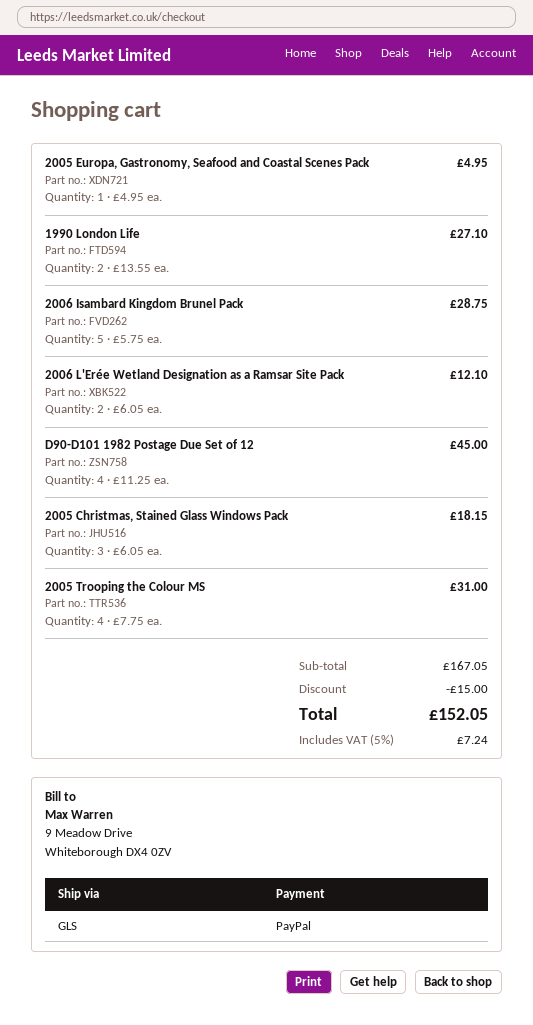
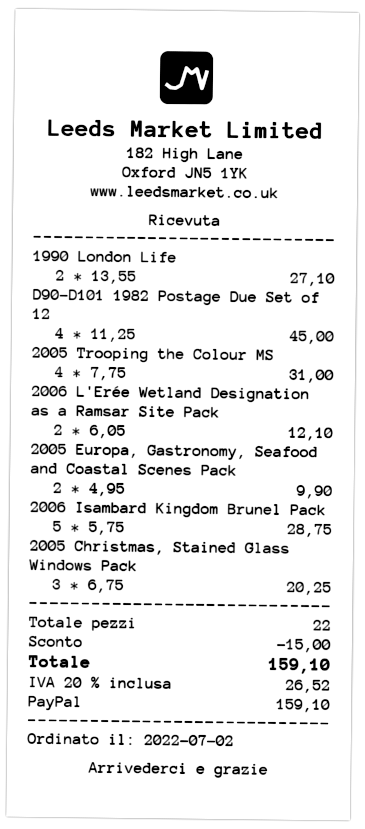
2005 Europa, Gastronomy, Seafood and Coastal Scenes Pack: 1 x 4.95 = 4.95 -> 2 x 4.95 = 9.90
2005 Christmas, Stained Glass Windows Pack: 3 x 6.05 = 18.15 -> 3 x 6.75 = 20.25
tax: 5% = 7.24 -> 20% = 26.52
total: 152.05 -> 159.10

